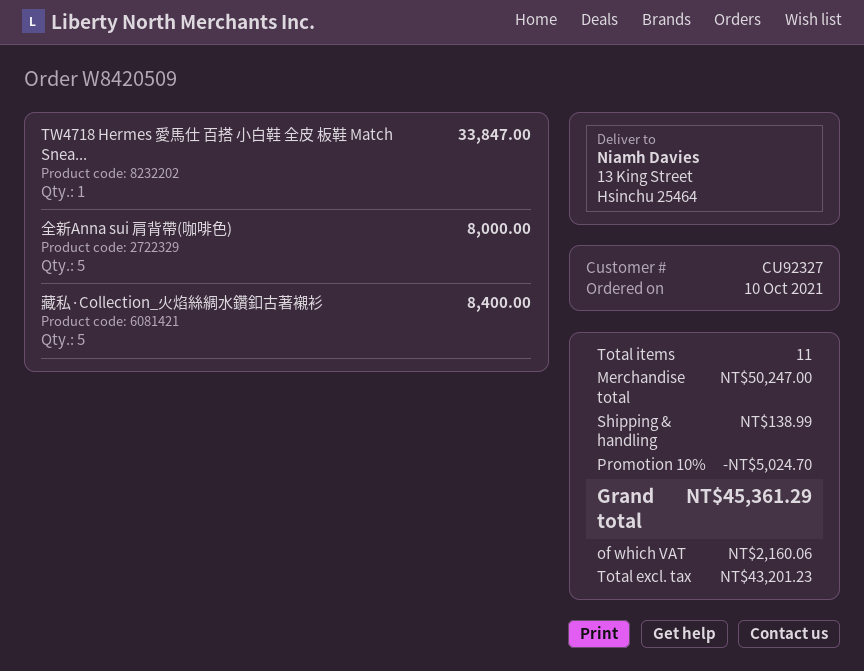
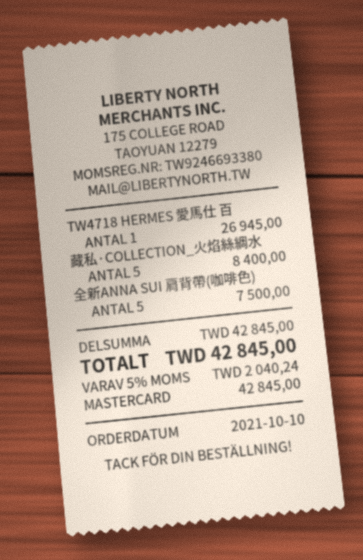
TW4718 Hermes 愛馬仕 百搭 小白鞋 全皮 板鞋 Match Snea...: 1 for 33847.00 -> 1 for 26945.00
全新Anna sui 肩背帶(咖啡色): 5 for 8000.00 -> 5 for 7500.00
subtotal: 50247.00 -> 42845.00
discount: 10% = 5024.70 -> none
shipping: 138.99 -> none
tax: 2160.06 -> 2040.24
total: 45361.29 -> 42845.00

